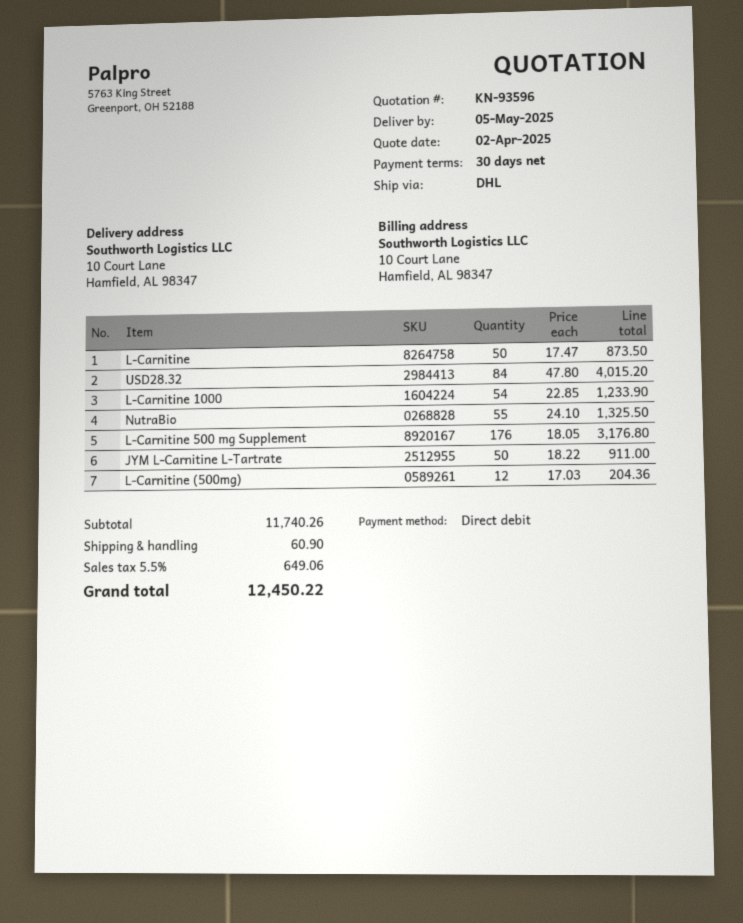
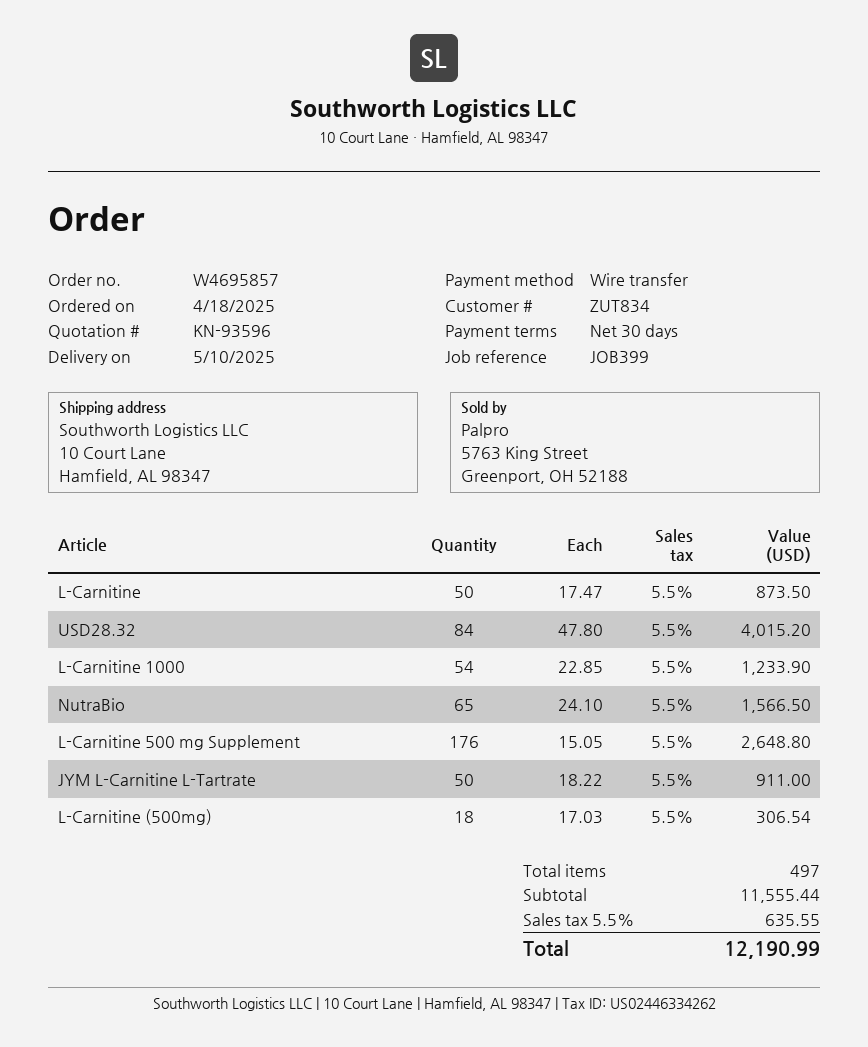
delivery date: 2025-05-05 -> 2025-05-10
payment method: direct debit -> bank transfer
NutraBio: 55 x 24.10 = 1325.50 -> 65 x 24.10 = 1566.50
L-Carnitine 500 mg Supplement: 176 x 18.05 = 3176.80 -> 176 x 15.05 = 2648.80
L-Carnitine (500mg): 12 x 17.03 = 204.36 -> 18 x 17.03 = 306.54
subtotal: 11740.26 -> 11555.44
shipping: 60.90 -> none
tax: 5.5% = 649.06 -> 5.5% = 635.55
total: 12450.22 -> 12190.99

